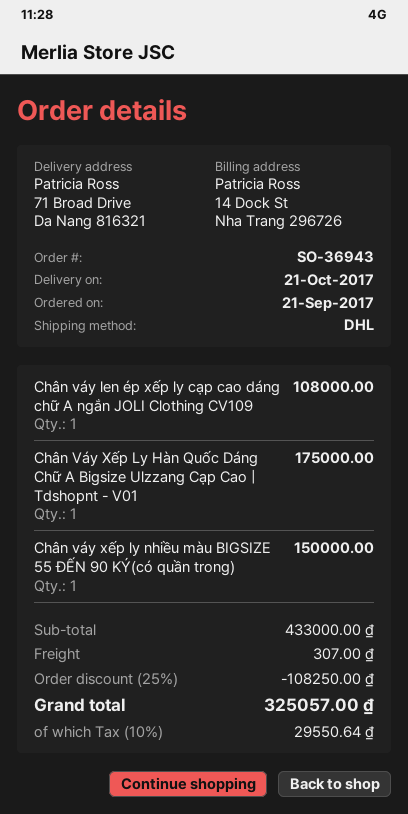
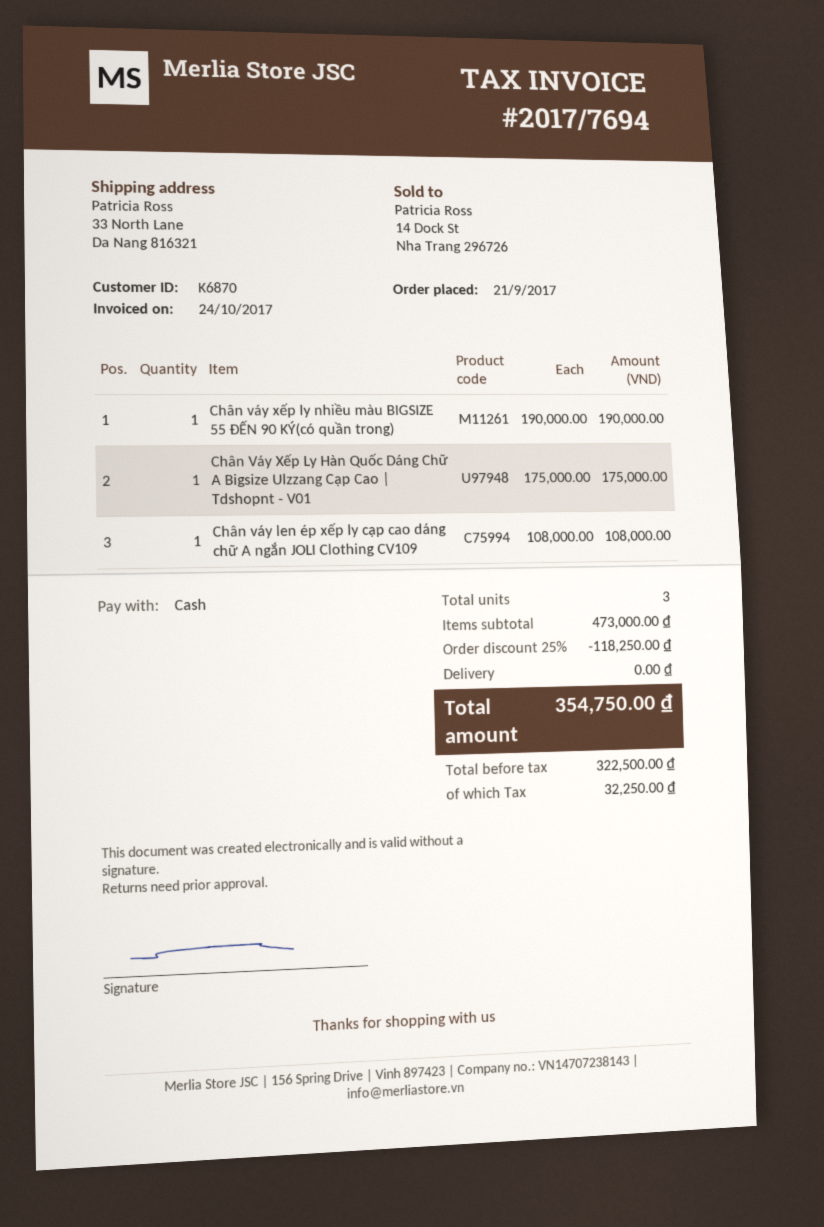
ship to: 71 Broad Drive, Da Nang 816321 -> 33 North Lane, Da Nang 816321
Chân váy xếp ly nhiều màu BIGSIZE 55 ĐẾN 90 KÝ(có quần trong): 1 for 150000.00 -> 1 for 190000.00
subtotal: 433000.00 -> 473000.00
discount: 25% = 108250.00 -> 25% = 118250.00
shipping: 307.00 -> 0.00
tax: 29550.64 -> 32250.00
total: 325057.00 -> 354750.00

